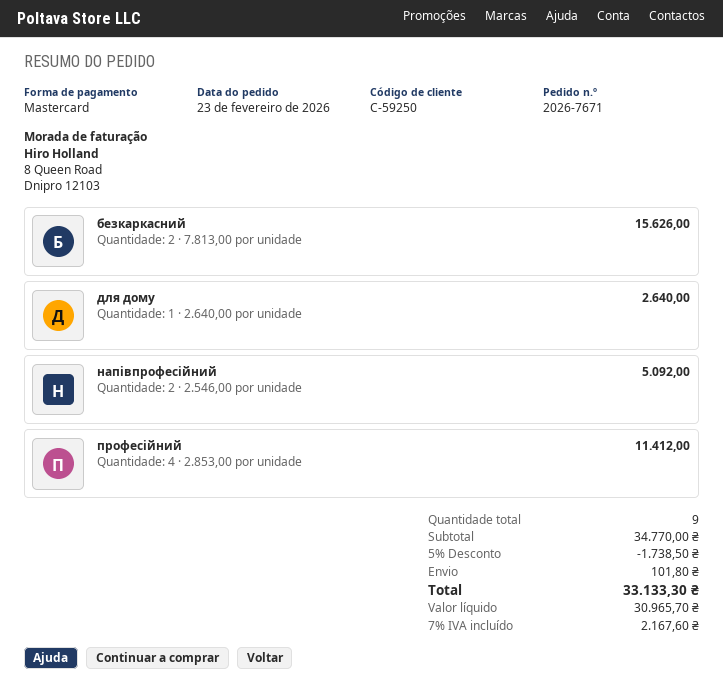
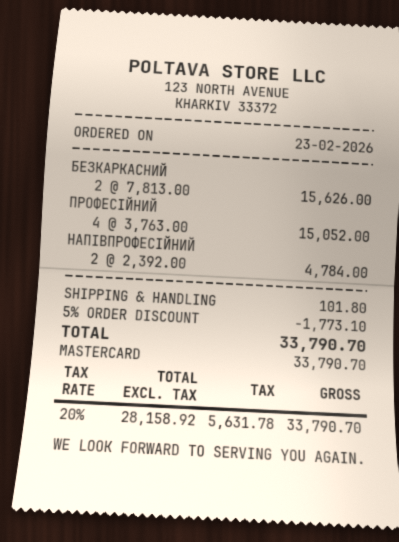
для дому: 1 x 2640.00 = 2640.00 -> none
напівпрофесійний: 2 x 2546.00 = 5092.00 -> 2 x 2392.00 = 4784.00
професійний: 4 x 2853.00 = 11412.00 -> 4 x 3763.00 = 15052.00
discount: 5% = 1738.50 -> 5% = 1773.10
net: 30965.70 -> 28158.92
tax: 7% = 2167.60 -> 20% = 5631.78
total: 33133.30 -> 33790.70

